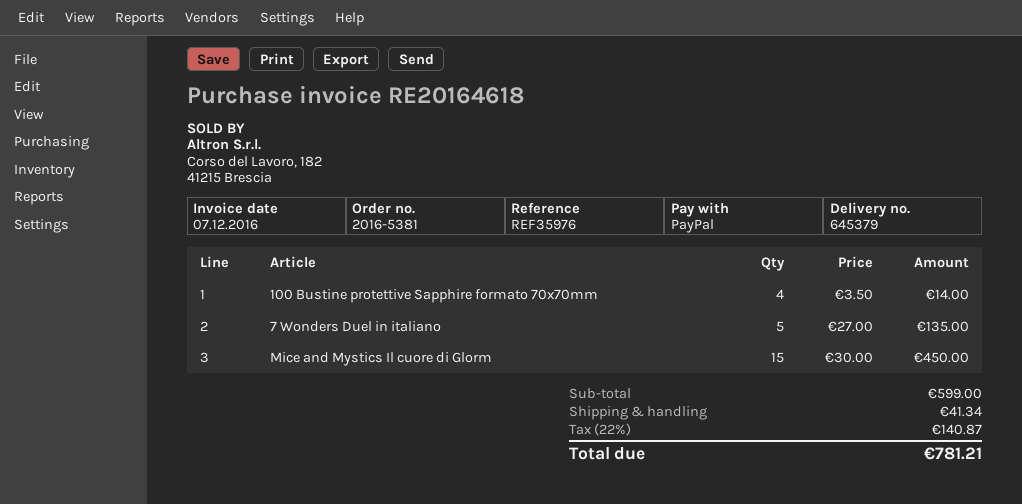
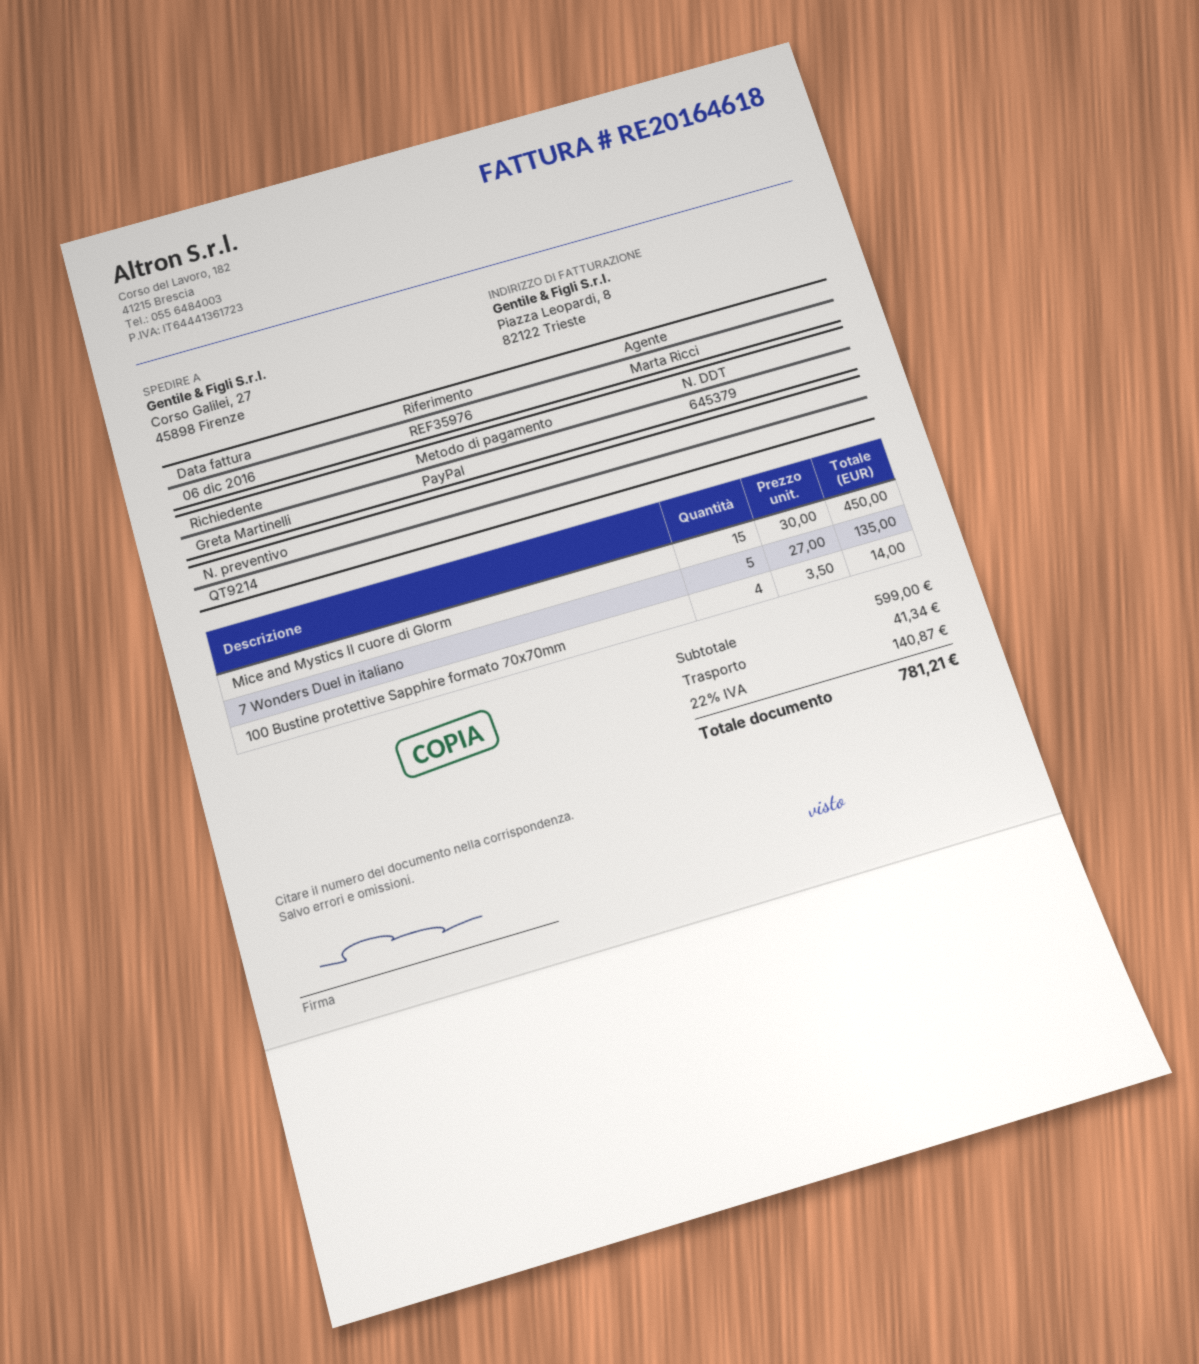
invoice date: 2016-12-07 -> 2016-12-06

